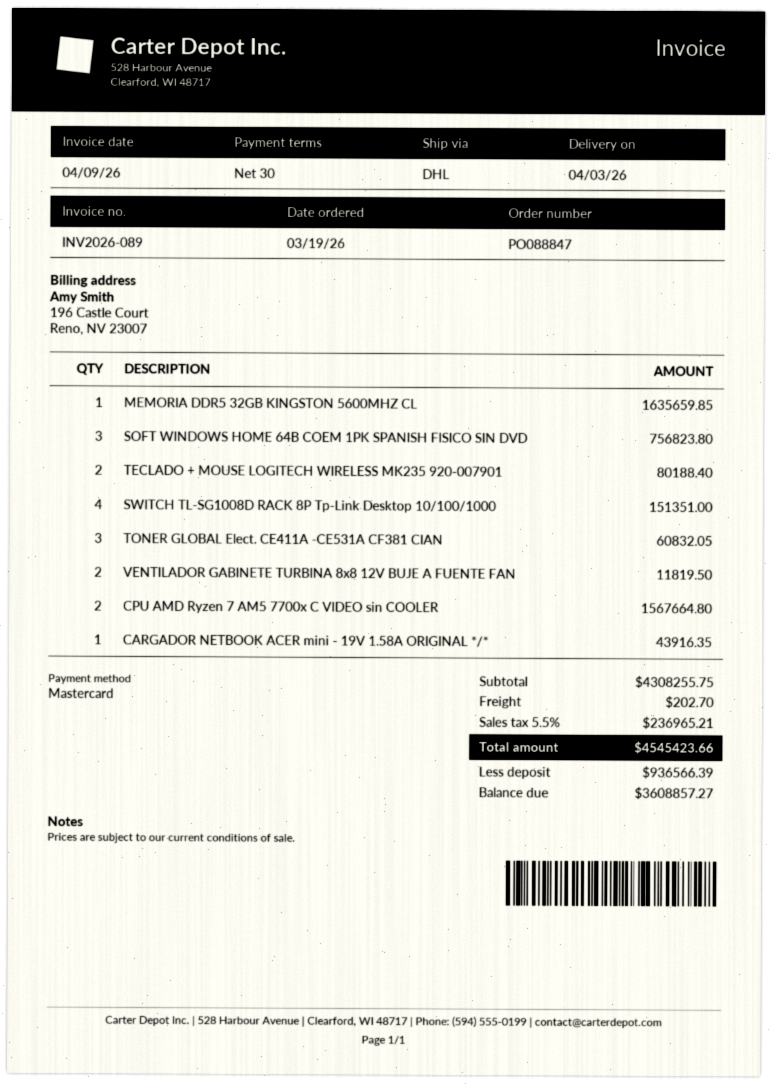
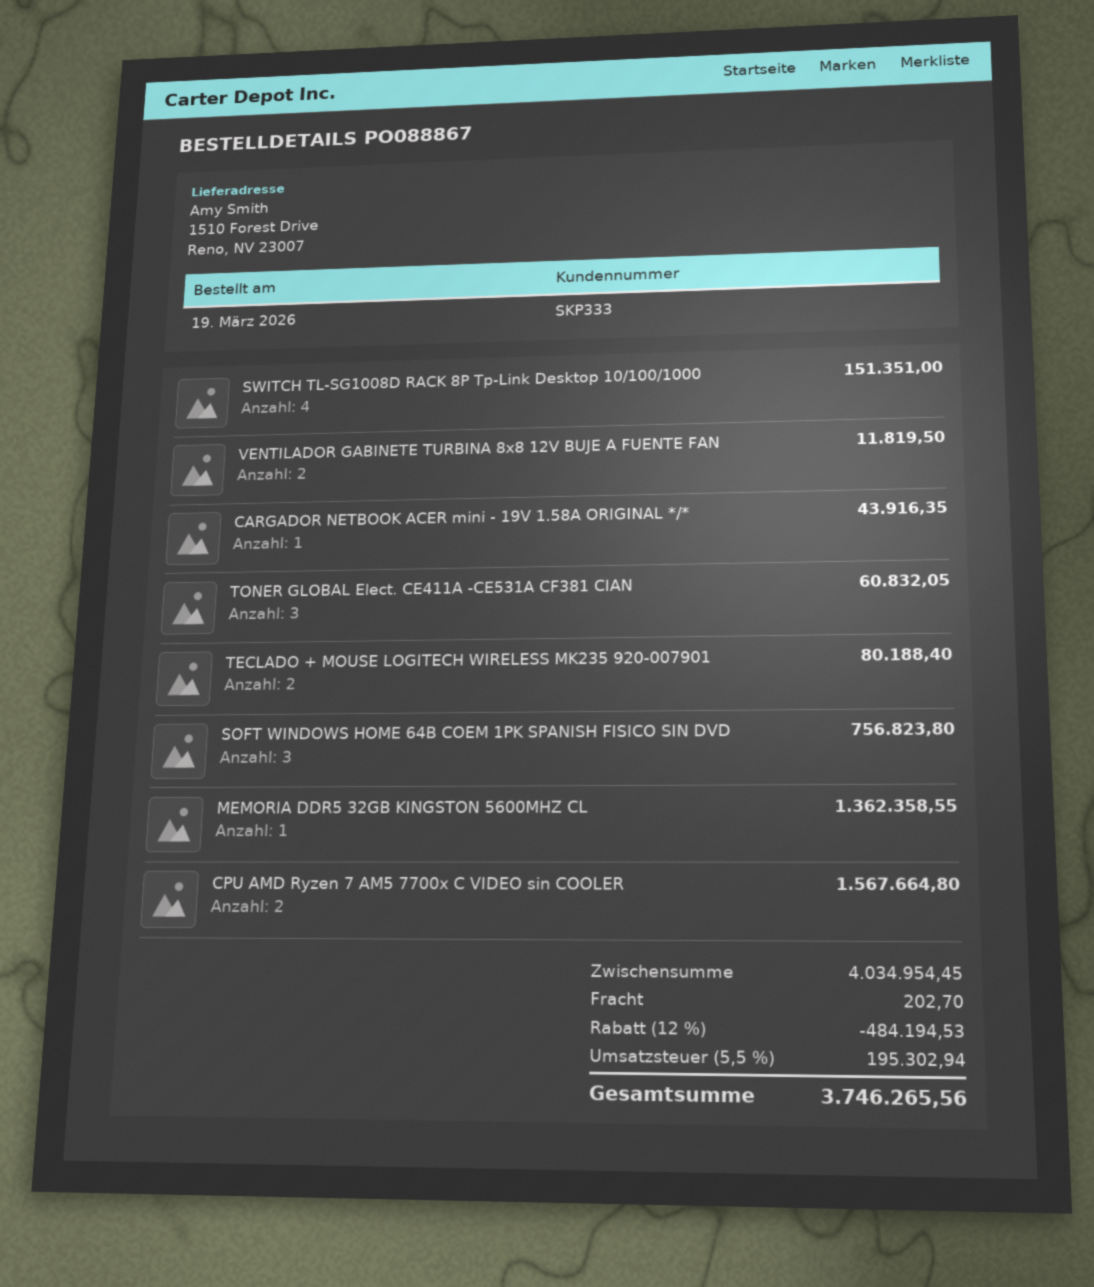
order number: PO088847 -> PO088867
MEMORIA DDR5 32GB KINGSTON 5600MHZ CL: 1 for 1635659.85 -> 1 for 1362358.55
subtotal: 4308255.75 -> 4034954.45
discount: none -> 12% = 484194.53
tax: 5.5% = 236965.21 -> 5.5% = 195302.94
total: 4545423.66 -> 3746265.56

